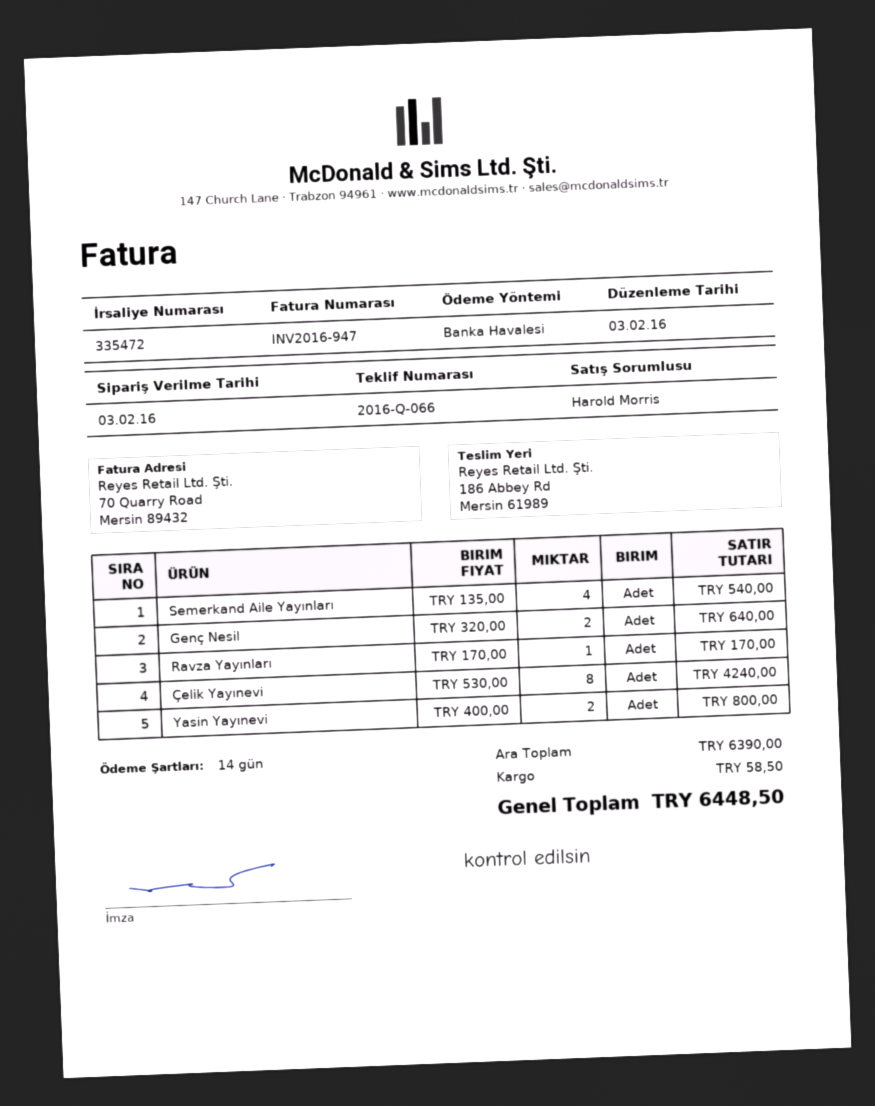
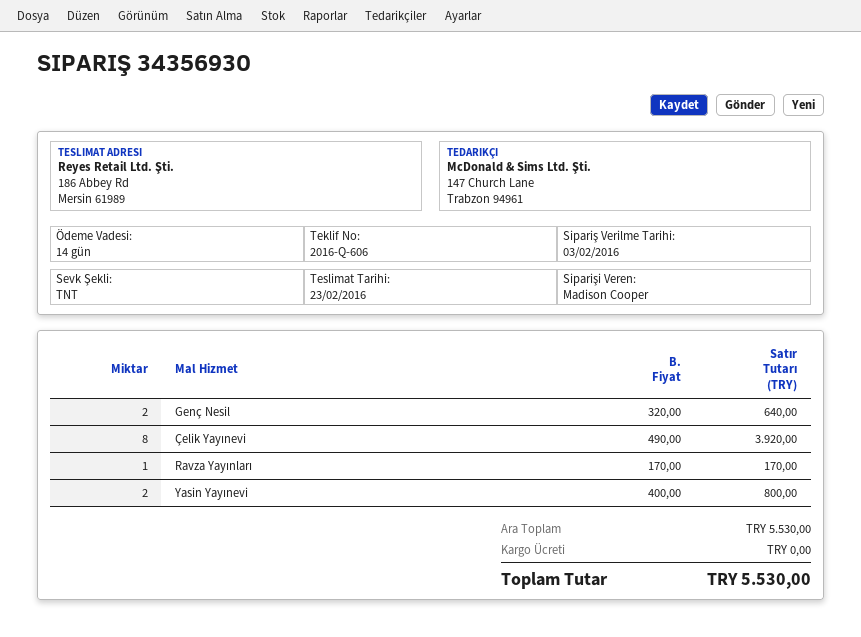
quote number: 2016-Q-066 -> 2016-Q-606
Semerkand Aile Yayınları: 4 x 135.00 = 540.00 -> none
Çelik Yayınevi: 8 x 530.00 = 4240.00 -> 8 x 490.00 = 3920.00
subtotal: 6390.00 -> 5530.00
shipping: 58.50 -> 0.00
total: 6448.50 -> 5530.00

